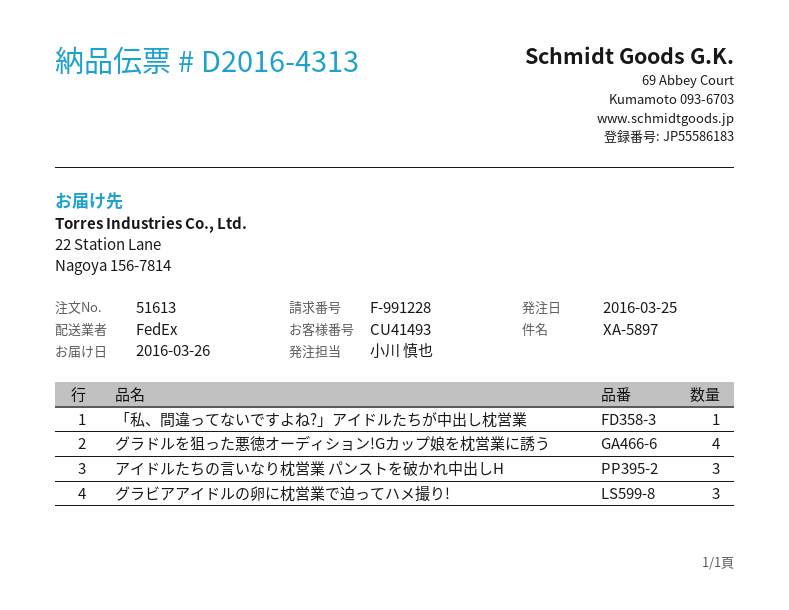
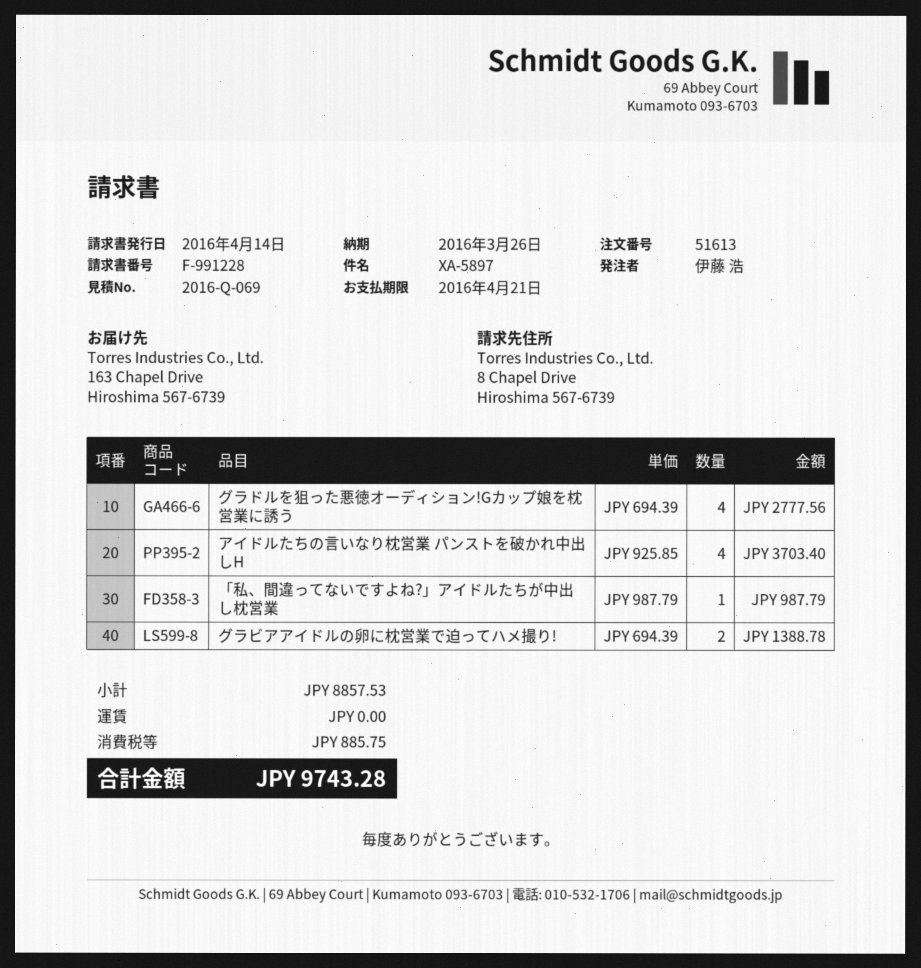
ordered by: 小川 慎也 -> 伊藤 浩
ship to: 22 Station Lane, Nagoya 156-7814 -> 163 Chapel Drive, Hiroshima 567-6739
アイドルたちの言いなり枕営業 パンストを破かれ中出しH: 3 -> 4
グラビアアイドルの卵に枕営業で迫ってハメ撮り!: 3 -> 2

